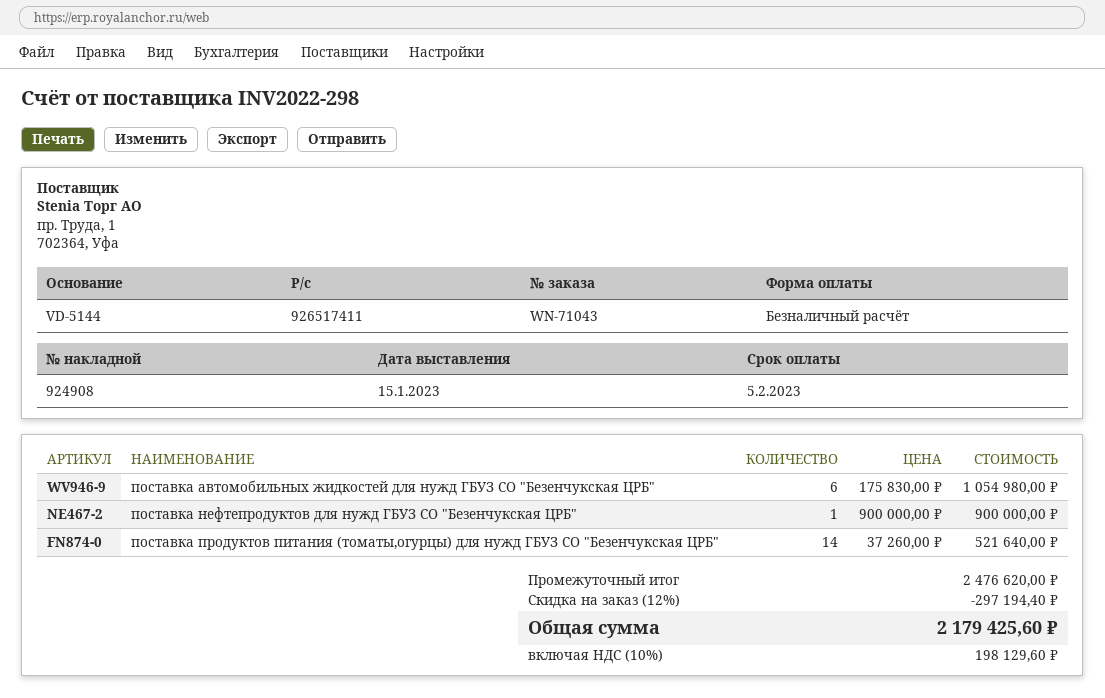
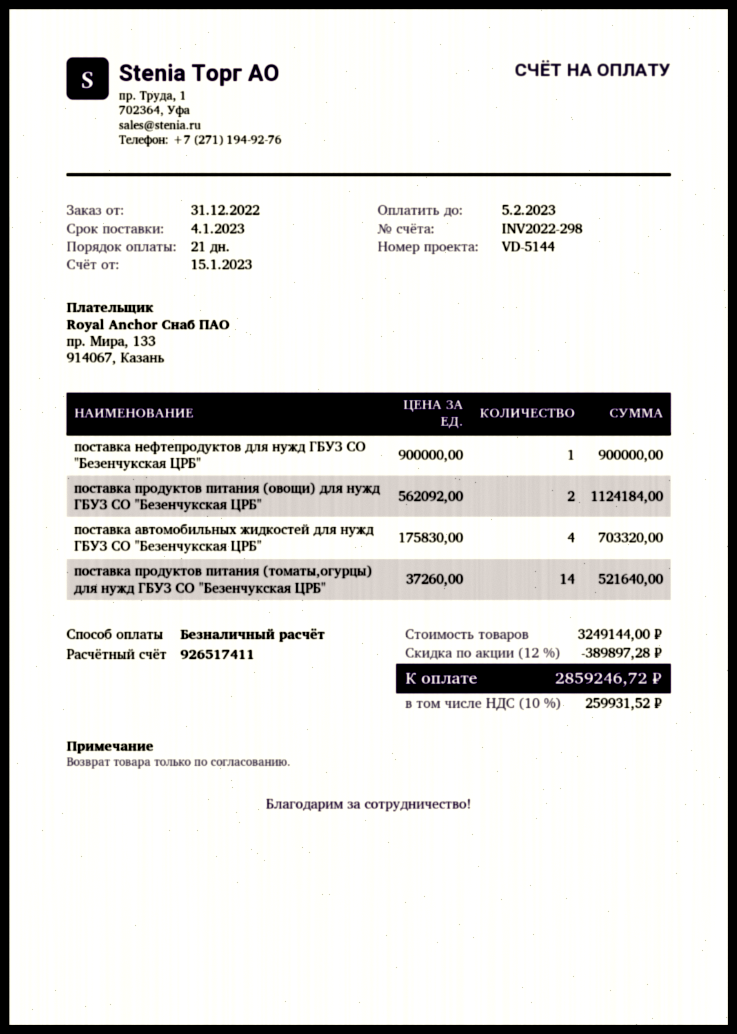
поставка автомобильных жидкостей для нужд ГБУЗ СО "Безенчукская ЦРБ": 6 x 175830.00 = 1054980.00 -> 4 x 175830.00 = 703320.00
поставка продуктов питания (овощи) для нужд ГБУЗ СО "Безенчукская ЦРБ": none -> 2 x 562092.00 = 1124184.00
subtotal: 2476620.00 -> 3249144.00
discount: 12% = 297194.40 -> 12% = 389897.28
tax: 10% = 198129.60 -> 10% = 259931.52
total: 2179425.60 -> 2859246.72

